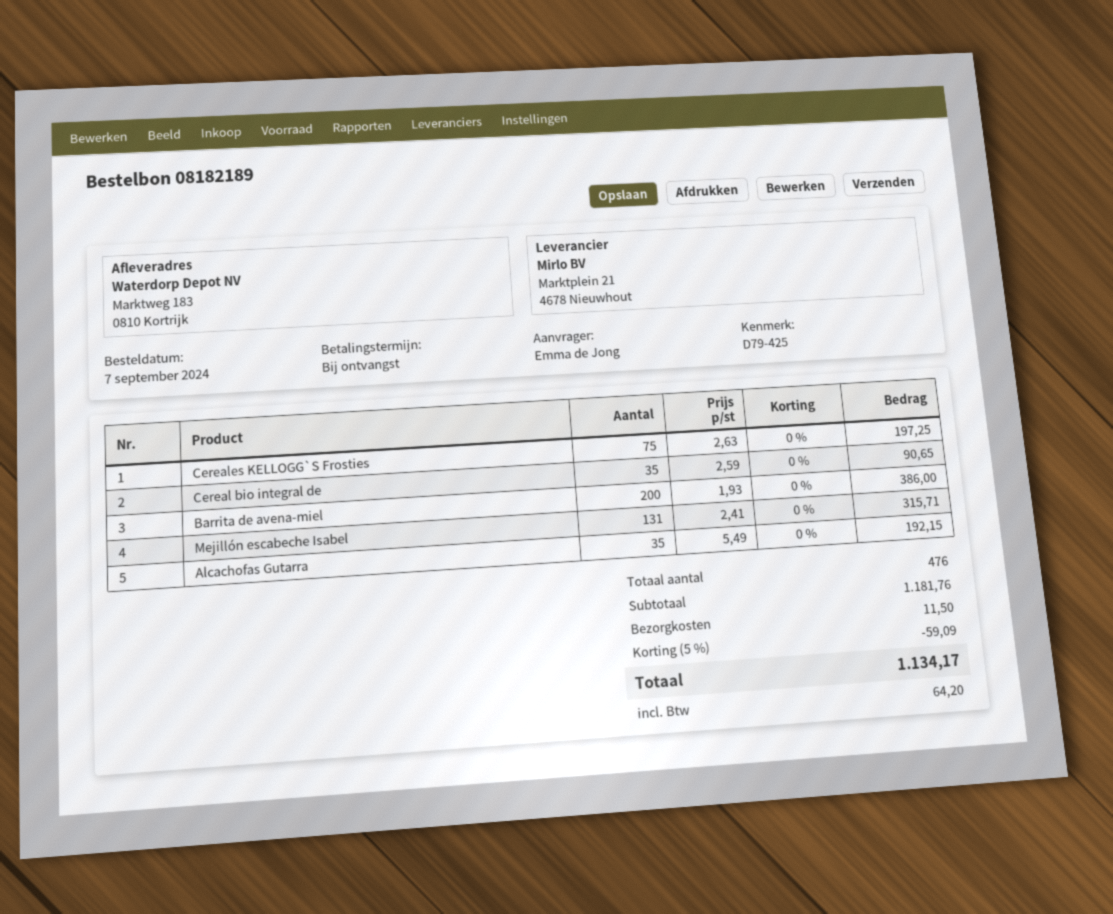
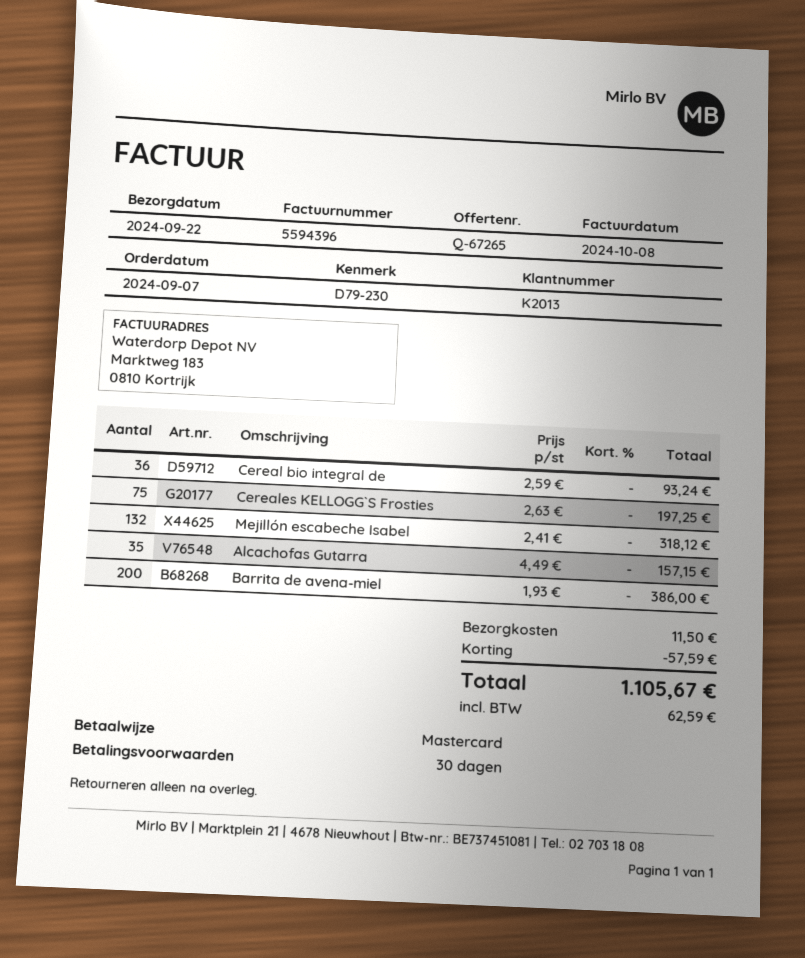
payment terms: on receipt -> 30 days
reference: D79-425 -> D79-230
Cereal bio integral de: 35 x 2.59 = 90.65 -> 36 x 2.59 = 93.24
Mejillón escabeche Isabel: 131 x 2.41 = 315.71 -> 132 x 2.41 = 318.12
Alcachofas Gutarra: 35 x 5.49 = 192.15 -> 35 x 4.49 = 157.15
discount: 59.09 -> 57.59
tax: 64.20 -> 62.59
total: 1134.17 -> 1105.67

